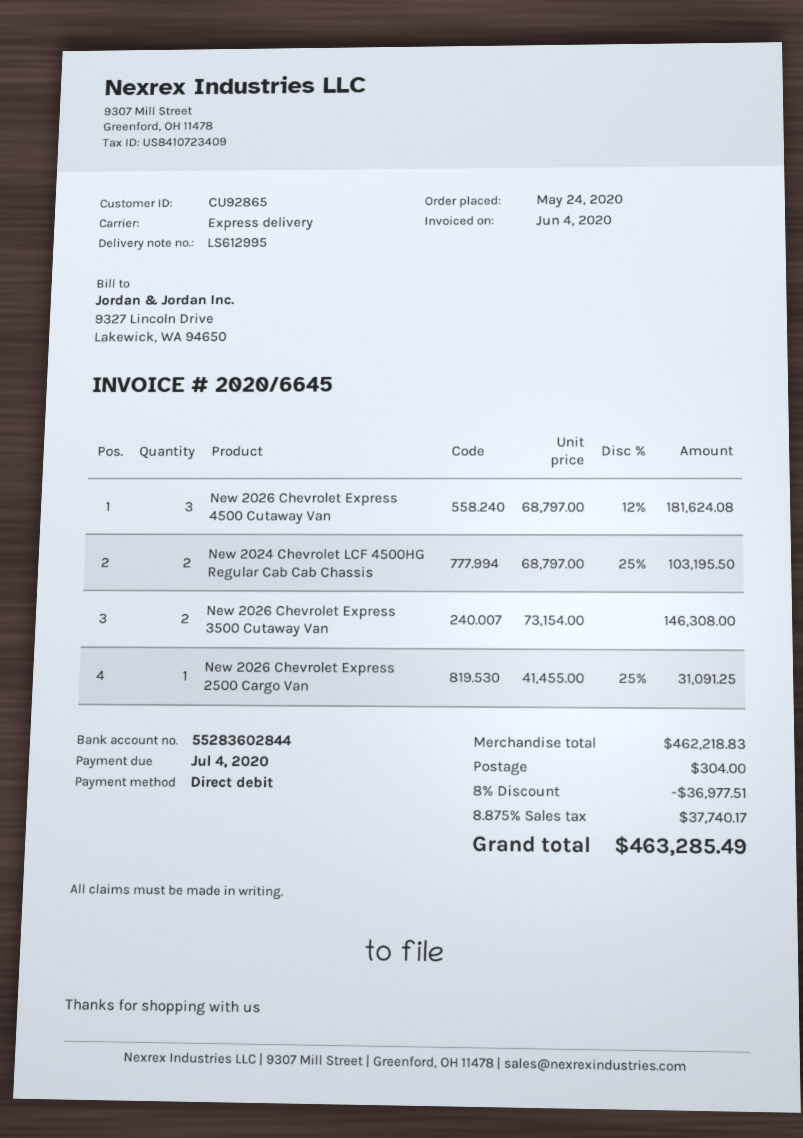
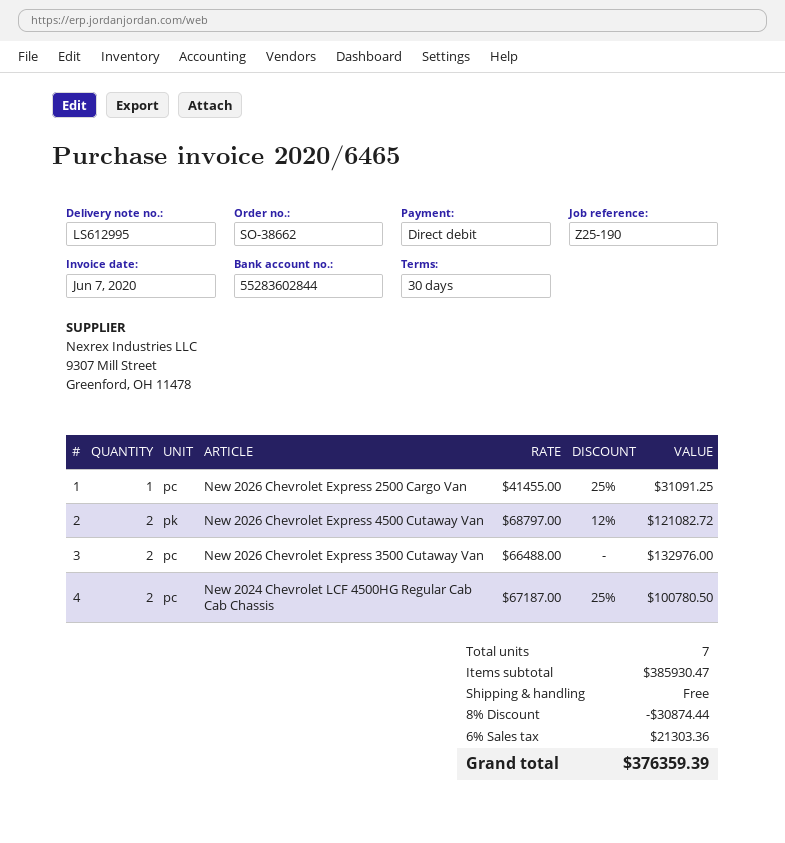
invoice number: 2020/6645 -> 2020/6465
invoice date: 2020-06-04 -> 2020-06-07
New 2026 Chevrolet Express 4500 Cutaway Van: 3 x 68797.00 - 12% = 181624.08 -> 2 x 68797.00 - 12% = 121082.72
New 2024 Chevrolet LCF 4500HG Regular Cab Cab Chassis: 2 x 68797.00 - 25% = 103195.50 -> 2 x 67187.00 - 25% = 100780.50
New 2026 Chevrolet Express 3500 Cutaway Van: 2 x 73154.00 = 146308.00 -> 2 x 66488.00 = 132976.00
subtotal: 462218.83 -> 385930.47
discount: 8% = 36977.51 -> 8% = 30874.44
shipping: 304.00 -> 0.00
tax: 8.875% = 37740.17 -> 6% = 21303.36
total: 463285.49 -> 376359.39

